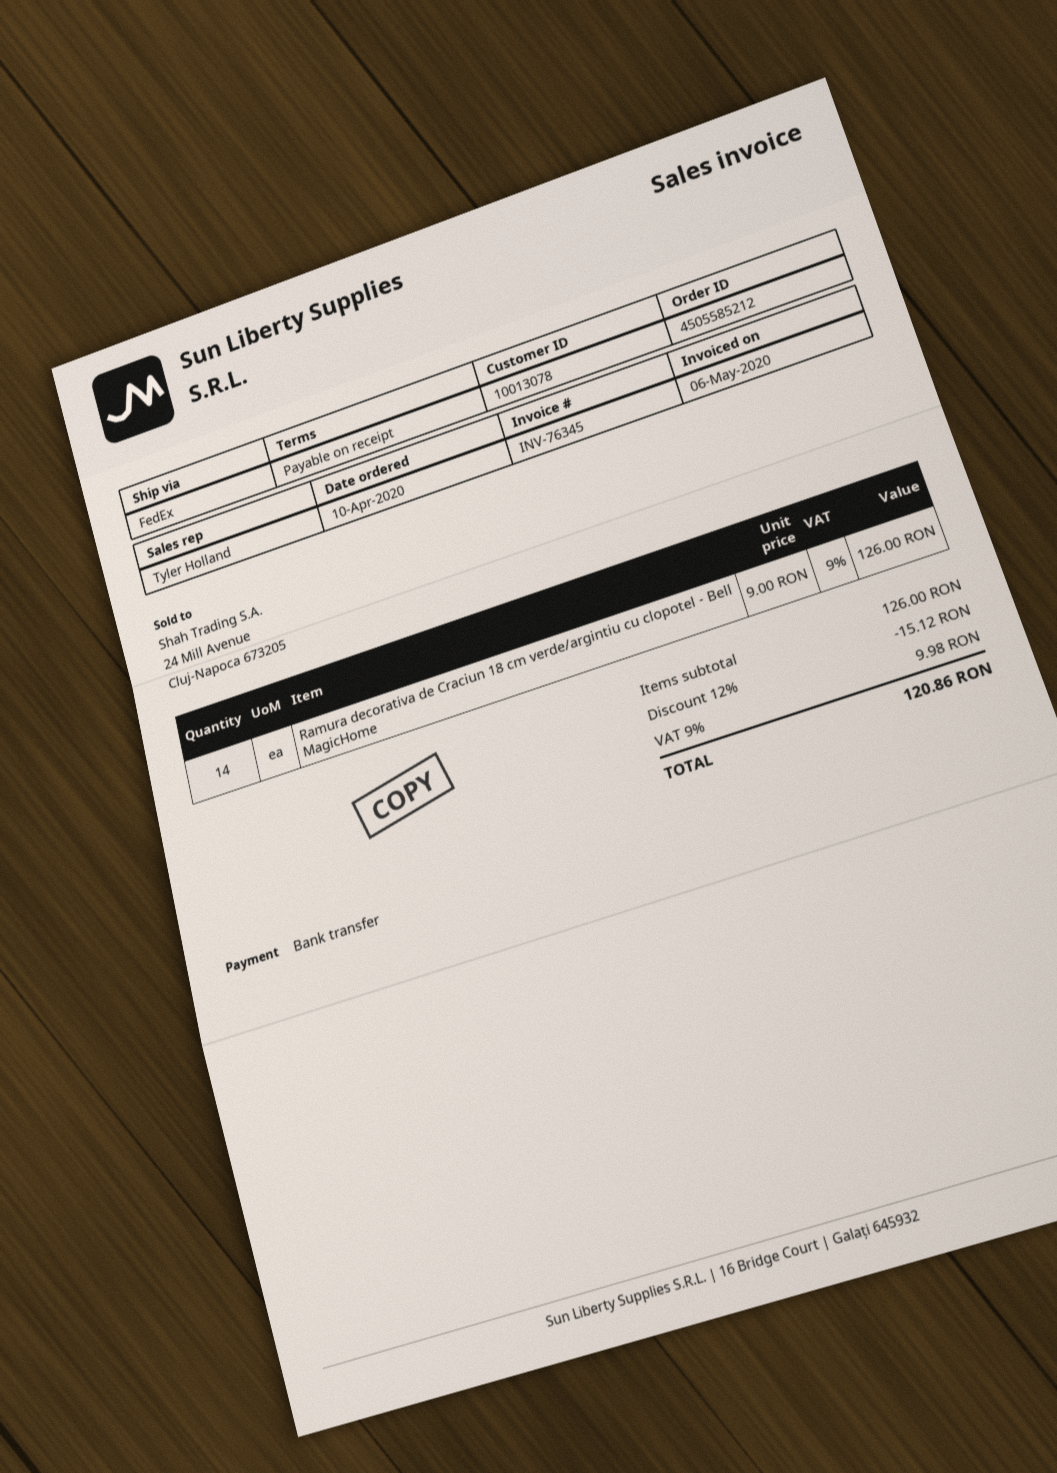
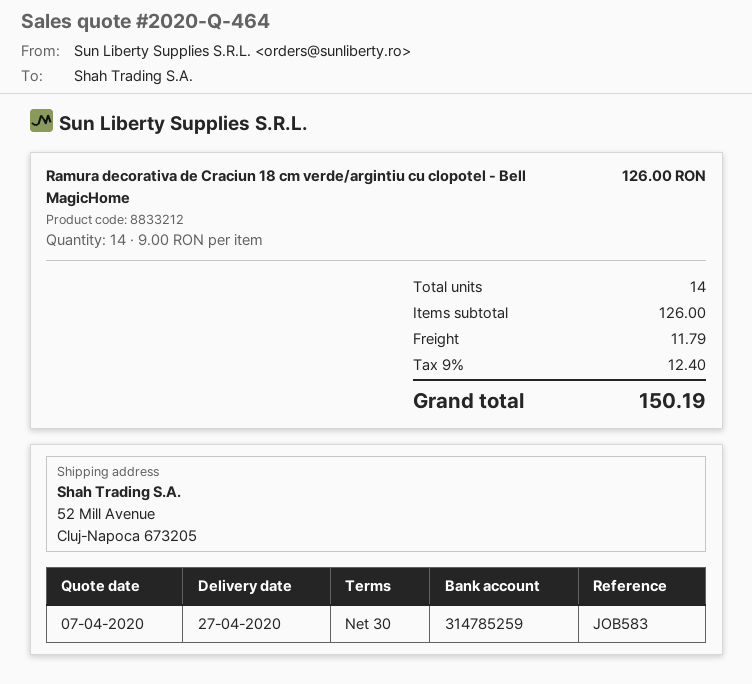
payment terms: on receipt -> 30 days
discount: 12% = 15.12 -> none
shipping: none -> 11.79
tax: 9% = 9.98 -> 9% = 12.40
total: 120.86 -> 150.19

